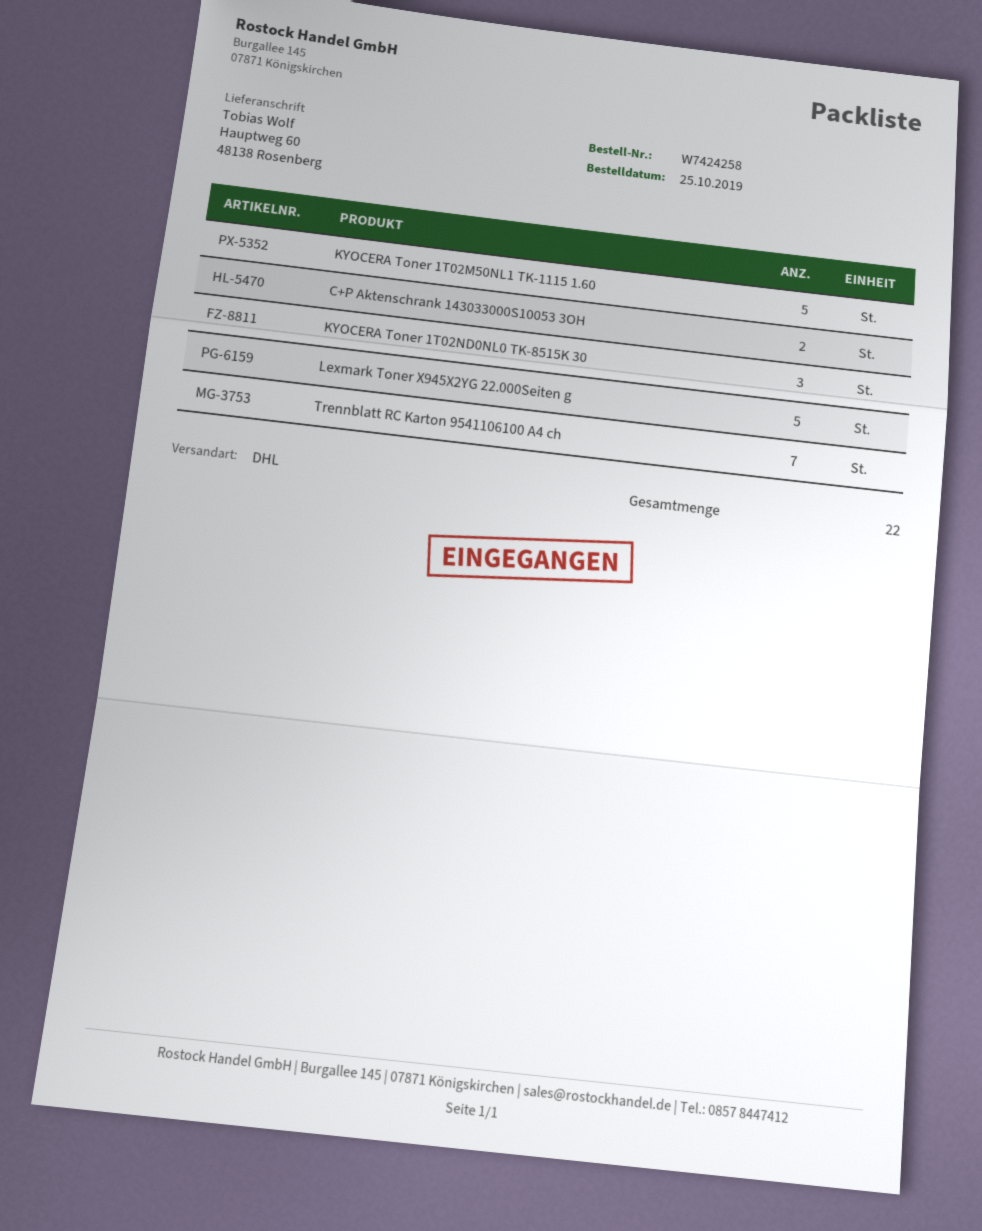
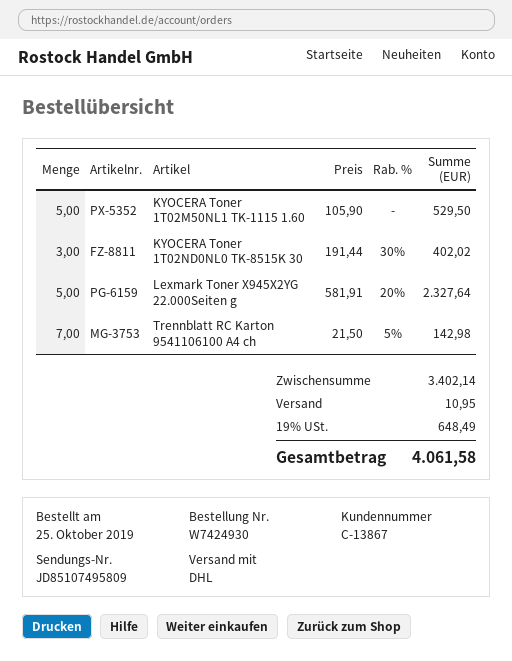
order number: W7424258 -> W7424930
C+P Aktenschrank 143033000S10053 3OH: 2 -> none

